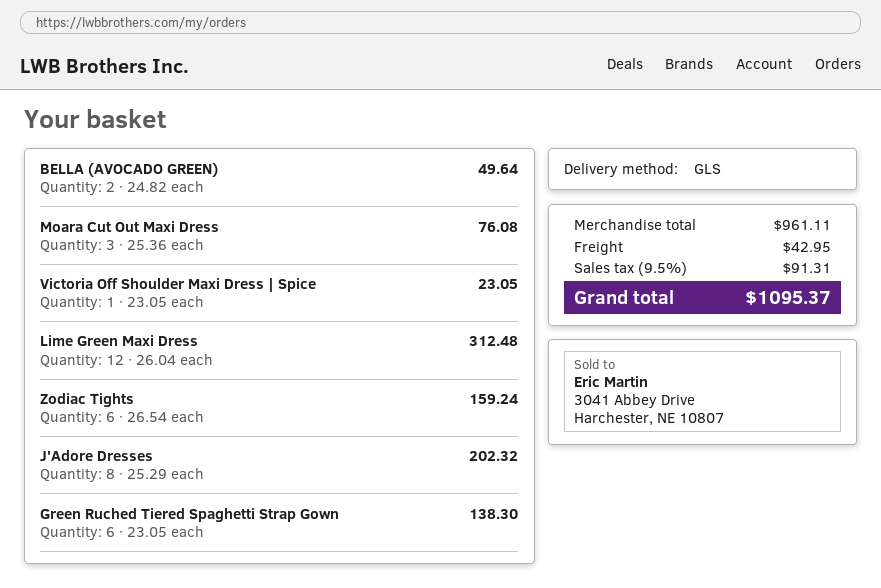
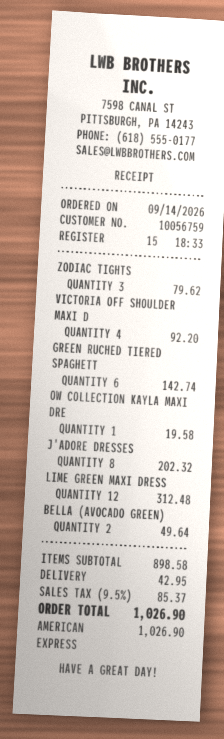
Moara Cut Out Maxi Dress: 3 for 76.08 -> none
Victoria Off Shoulder Maxi Dress | Spice: 1 for 23.05 -> 4 for 92.20
Zodiac Tights: 6 for 159.24 -> 3 for 79.62
Green Ruched Tiered Spaghetti Strap Gown: 6 for 138.30 -> 6 for 142.74
OW COLLECTION KAYLA MAXI DRE: none -> 1 for 19.58
subtotal: 961.11 -> 898.58
tax: 9.5% = 91.31 -> 9.5% = 85.37
total: 1095.37 -> 1026.90

